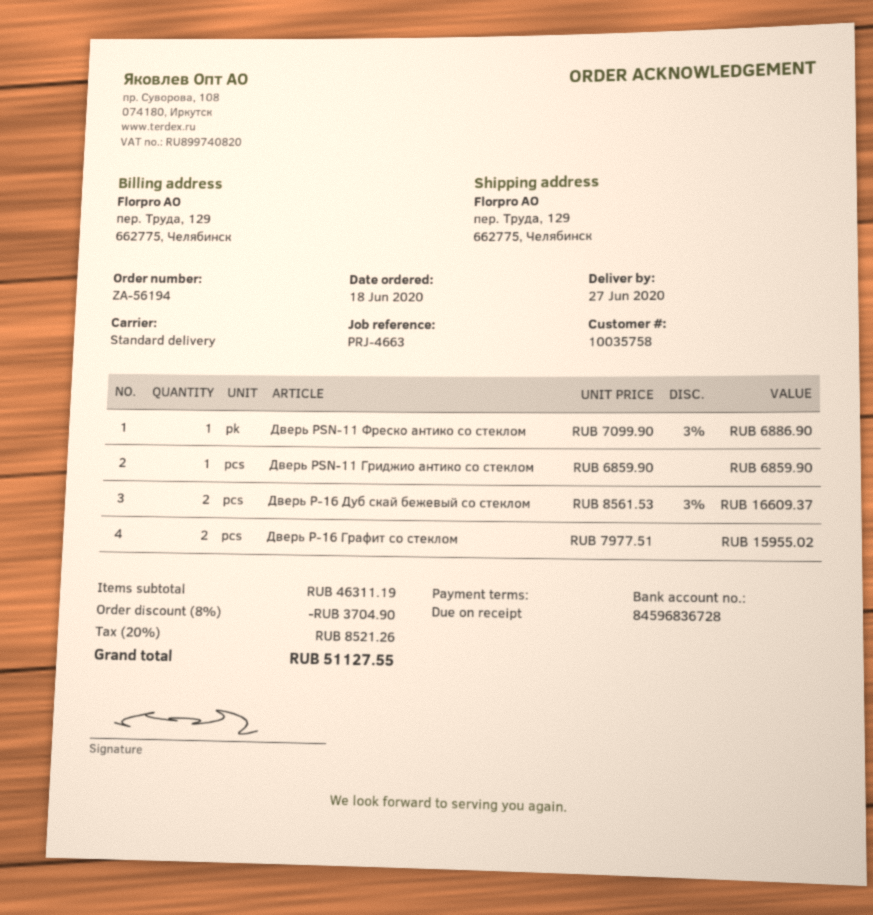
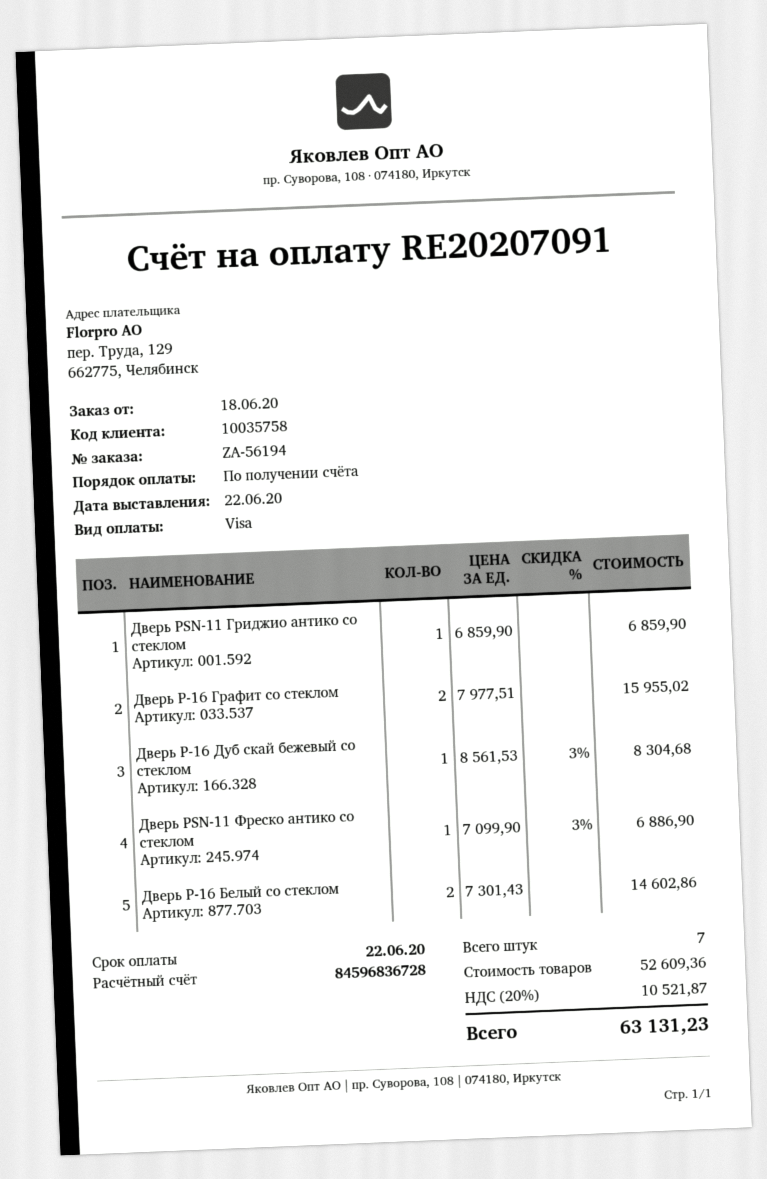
Дверь P-16 Дуб скай бежевый со стеклом: 2 x 8561.53 - 3% = 16609.37 -> 1 x 8561.53 - 3% = 8304.68
Дверь P-16 Белый со стеклом: none -> 2 x 7301.43 = 14602.86
subtotal: 46311.19 -> 52609.36
discount: 8% = 3704.90 -> none
tax: 20% = 8521.26 -> 20% = 10521.87
total: 51127.55 -> 63131.23

